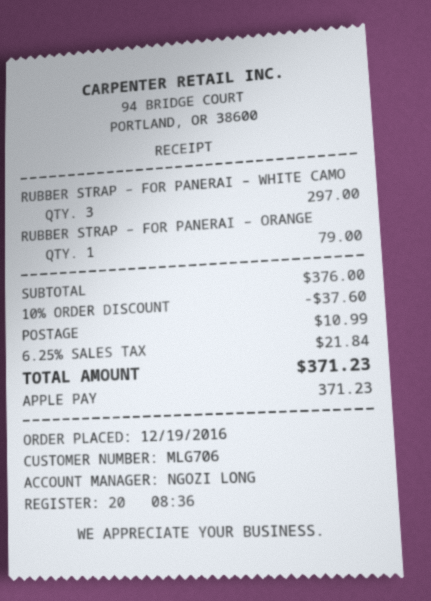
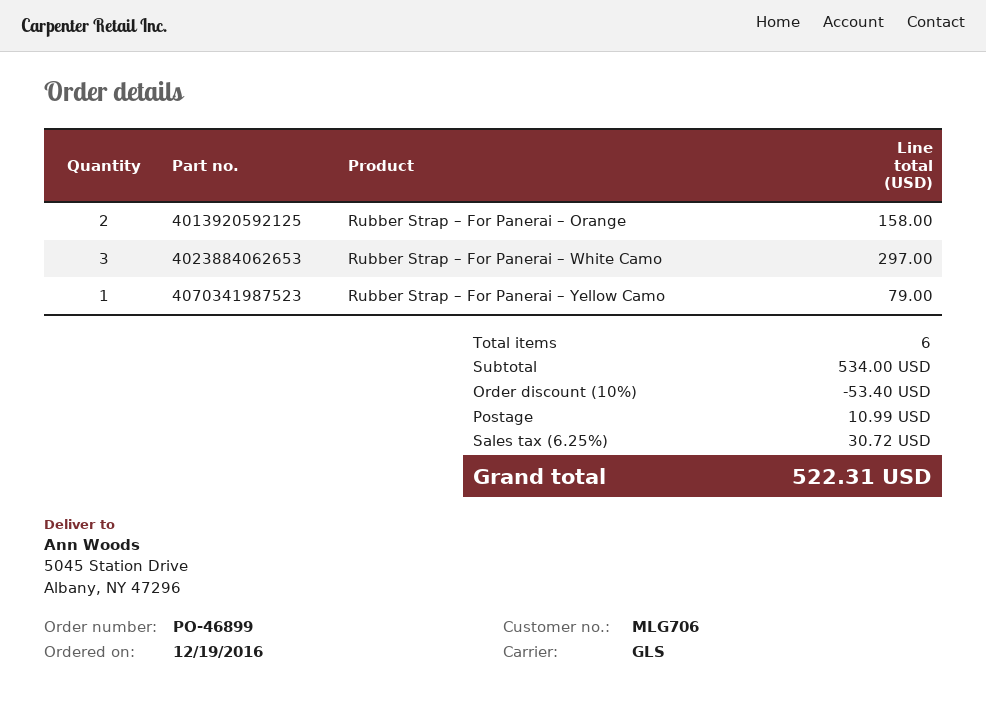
RUBBER STRAP – FOR PANERAI – ORANGE: 1 for 79.00 -> 2 for 158.00
Rubber Strap – For Panerai – Yellow Camo: none -> 1 for 79.00
subtotal: 376.00 -> 534.00
discount: 10% = 37.60 -> 10% = 53.40
tax: 6.25% = 21.84 -> 6.25% = 30.72
total: 371.23 -> 522.31

